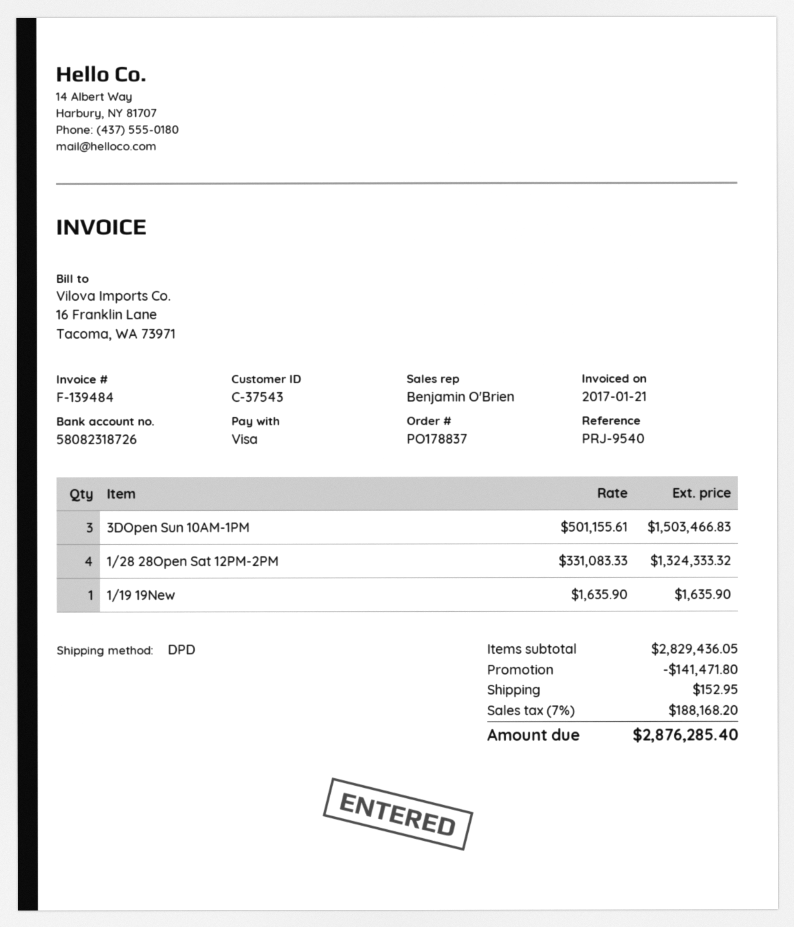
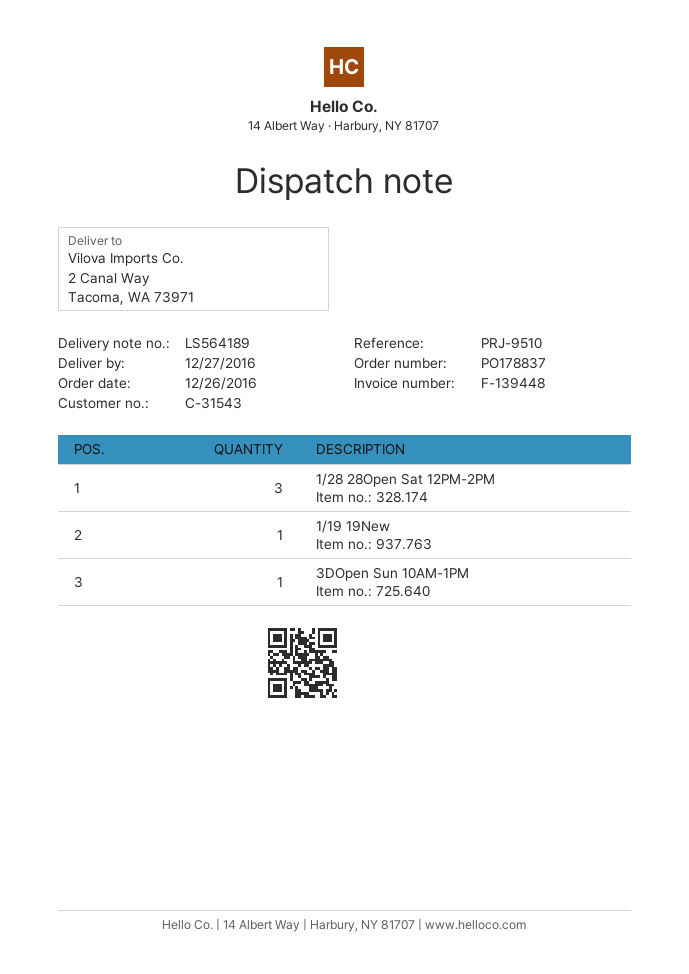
invoice number: F-139484 -> F-139448
customer number: C-37543 -> C-31543
reference: PRJ-9540 -> PRJ-9510
3DOpen Sun 10AM-1PM: 3 -> 1
1/28 28Open Sat 12PM-2PM: 4 -> 3

